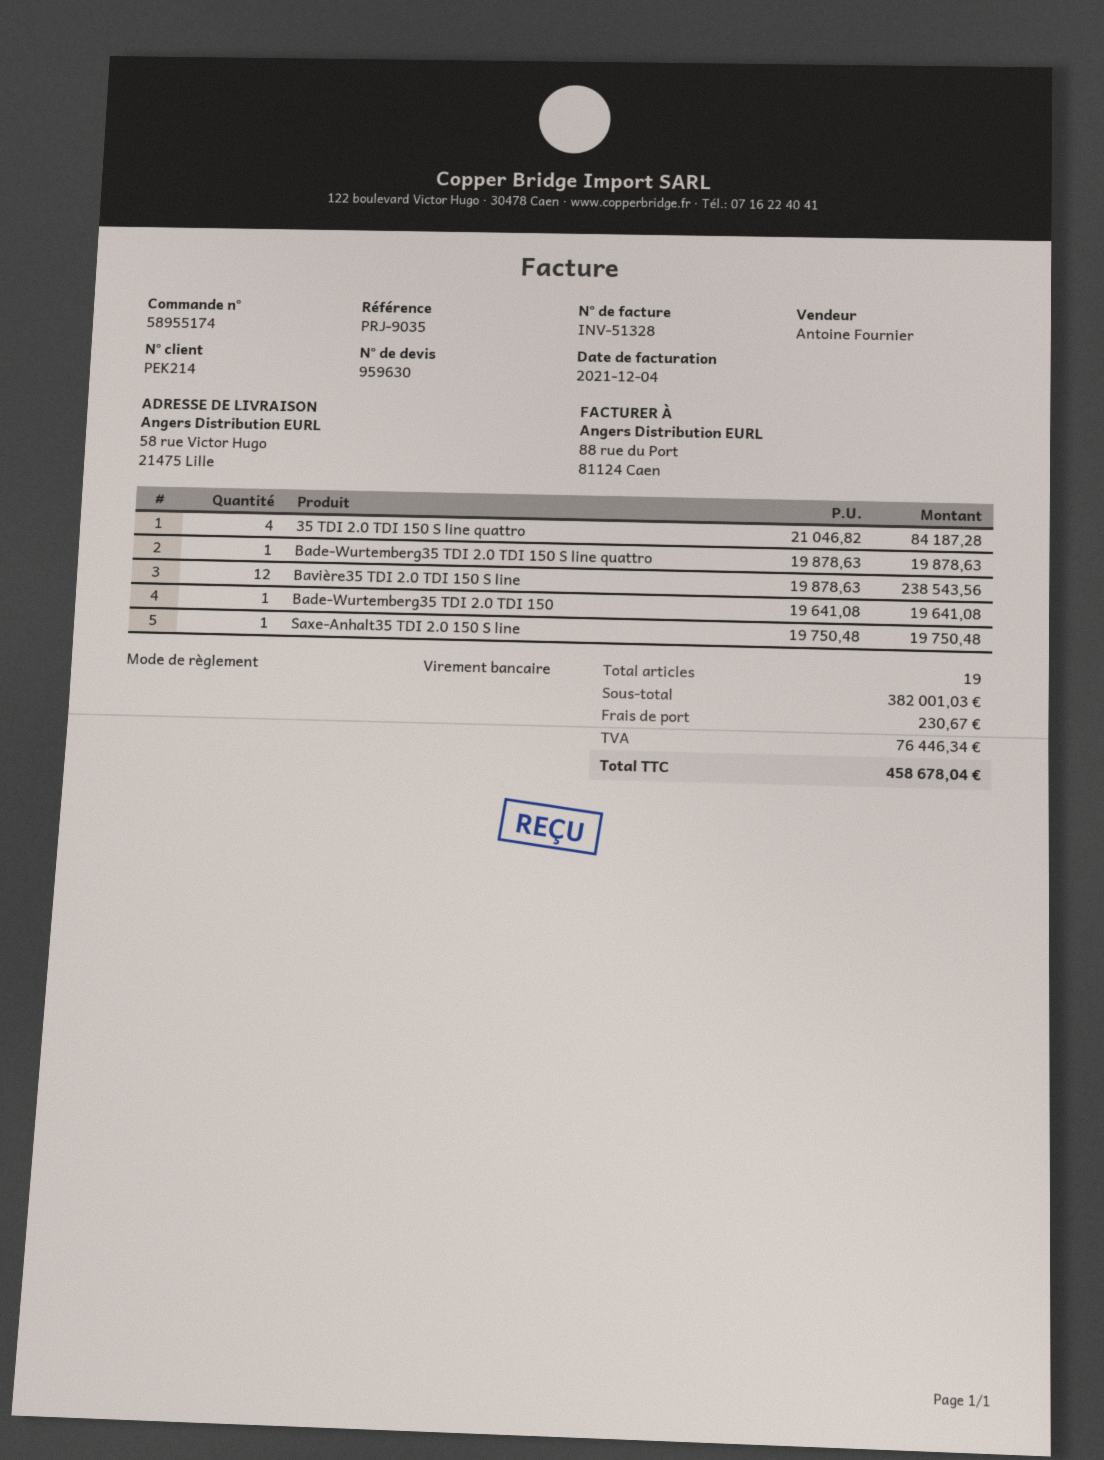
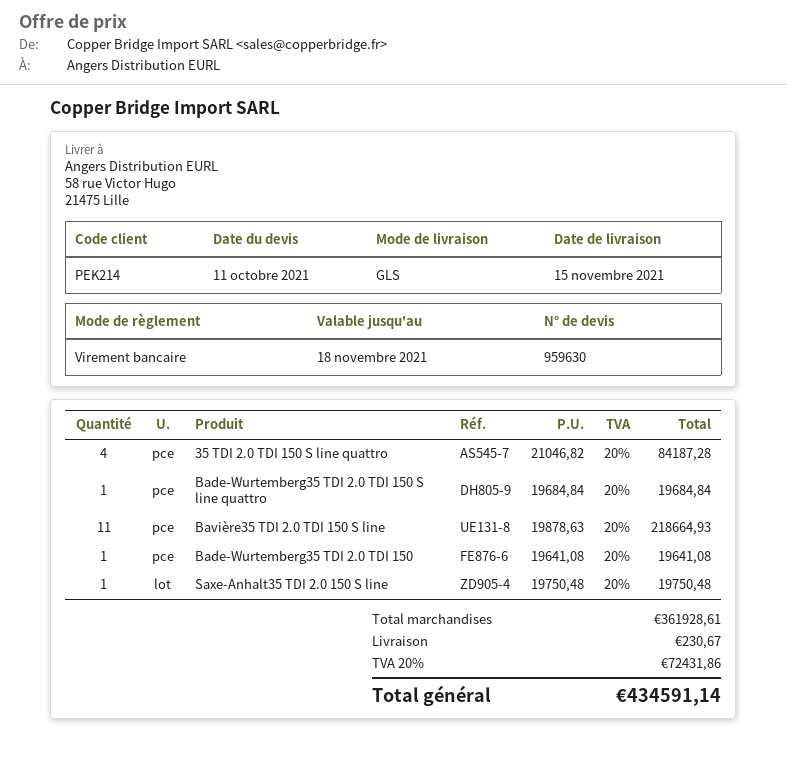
Bade-Wurtemberg35 TDI 2.0 TDI 150 S line quattro: 1 x 19878.63 = 19878.63 -> 1 x 19684.84 = 19684.84
Bavière35 TDI 2.0 TDI 150 S line: 12 x 19878.63 = 238543.56 -> 11 x 19878.63 = 218664.93
subtotal: 382001.03 -> 361928.61
tax: 76446.34 -> 72431.86
total: 458678.04 -> 434591.14

